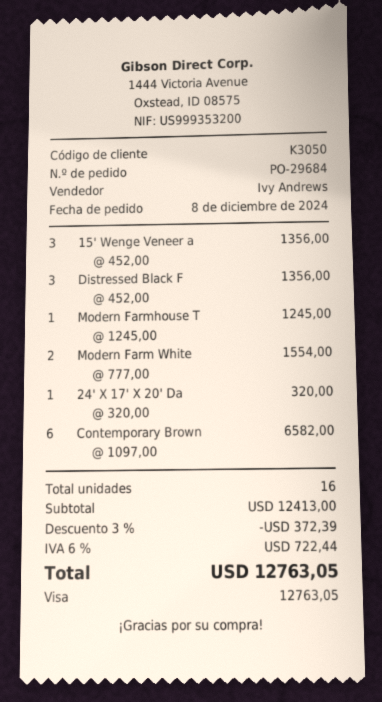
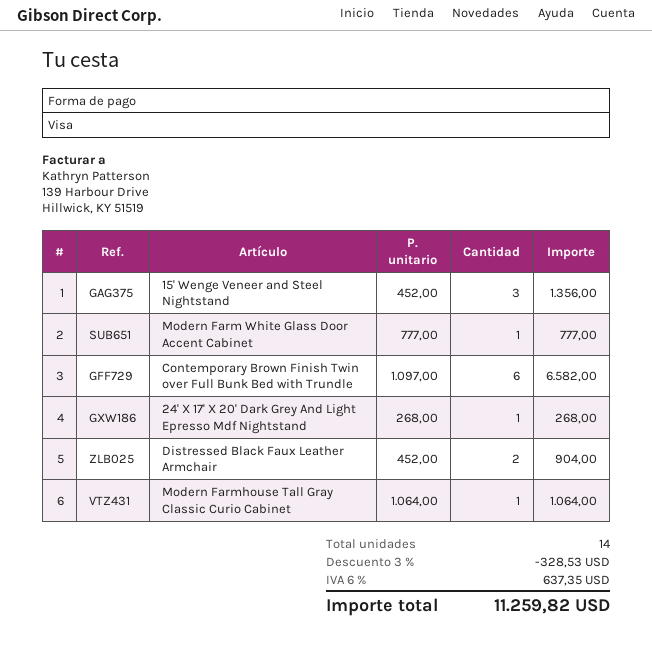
Distressed Black F: 3 x 452.00 = 1356.00 -> 2 x 452.00 = 904.00
Modern Farmhouse T: 1 x 1245.00 = 1245.00 -> 1 x 1064.00 = 1064.00
Modern Farm White: 2 x 777.00 = 1554.00 -> 1 x 777.00 = 777.00
24' X 17' X 20' Da: 1 x 320.00 = 320.00 -> 1 x 268.00 = 268.00
total quantity: 16 -> 14
discount: 3% = 372.39 -> 3% = 328.53
tax: 6% = 722.44 -> 6% = 637.35
total: 12763.05 -> 11259.82

